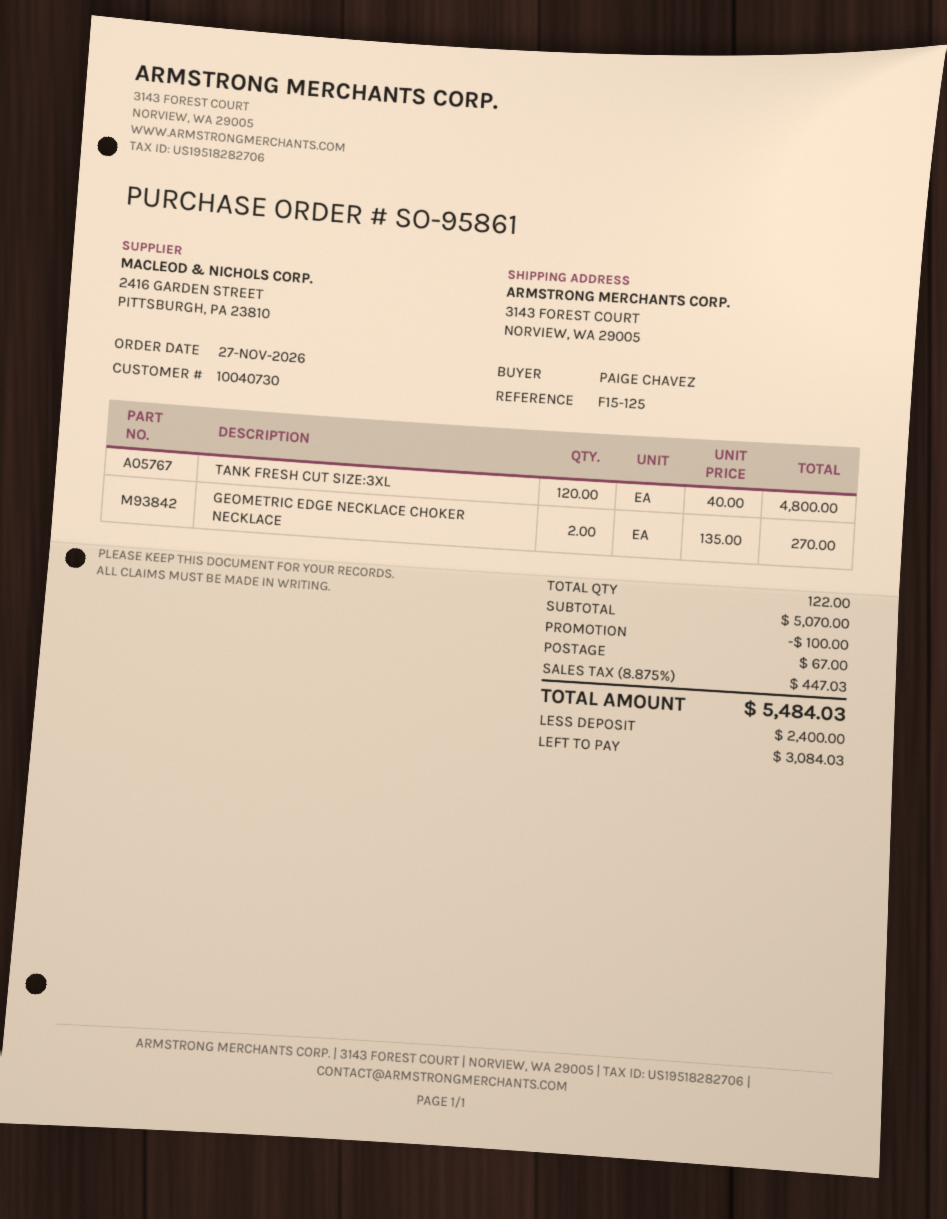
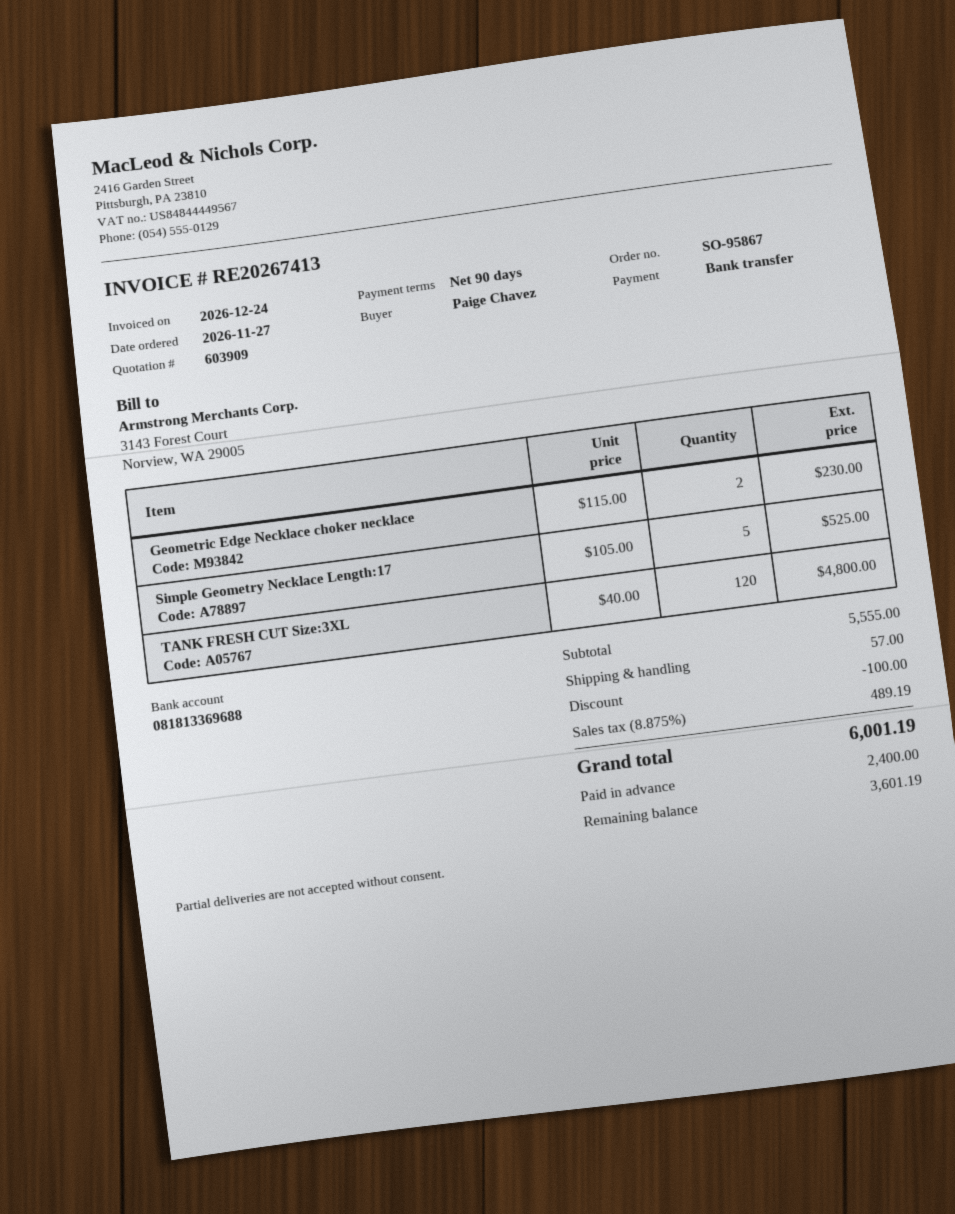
order number: SO-95861 -> SO-95867
GEOMETRIC EDGE NECKLACE CHOKER NECKLACE: 2 x 135.00 = 270.00 -> 2 x 115.00 = 230.00
Simple Geometry Necklace Length:17: none -> 5 x 105.00 = 525.00
subtotal: 5070.00 -> 5555.00
shipping: 67.00 -> 57.00
tax: 8.875% = 447.03 -> 8.875% = 489.19
total: 5484.03 -> 6001.19
balance: 3084.03 -> 3601.19

